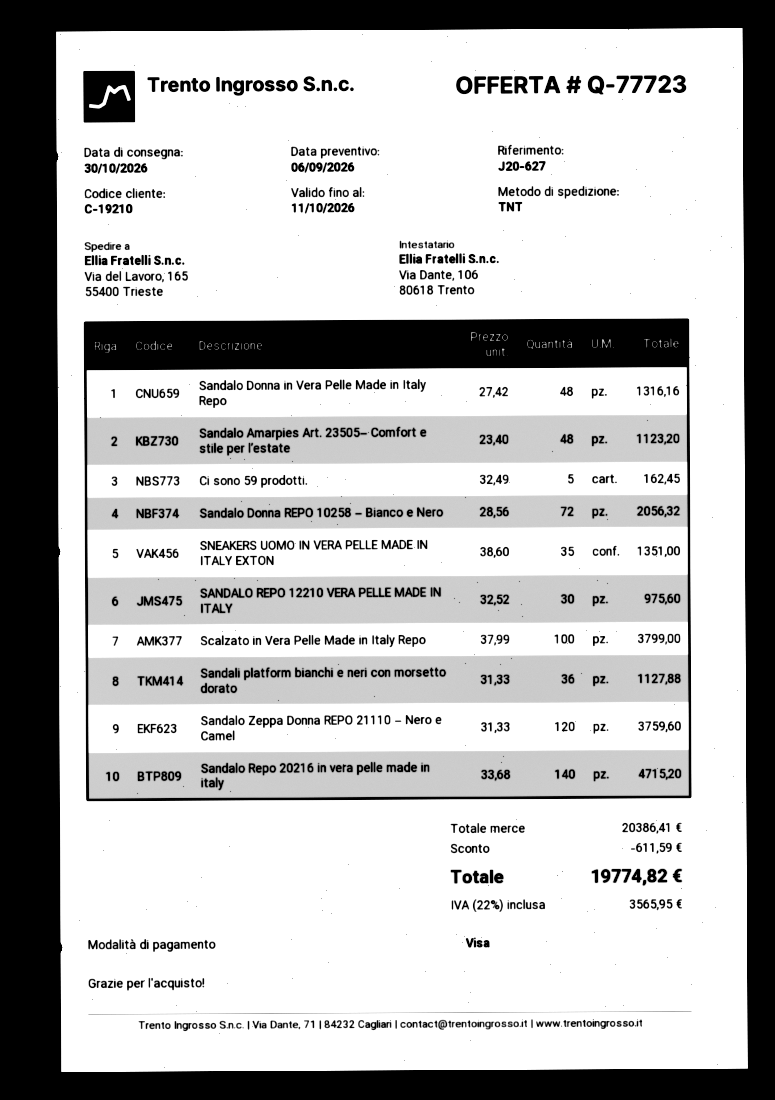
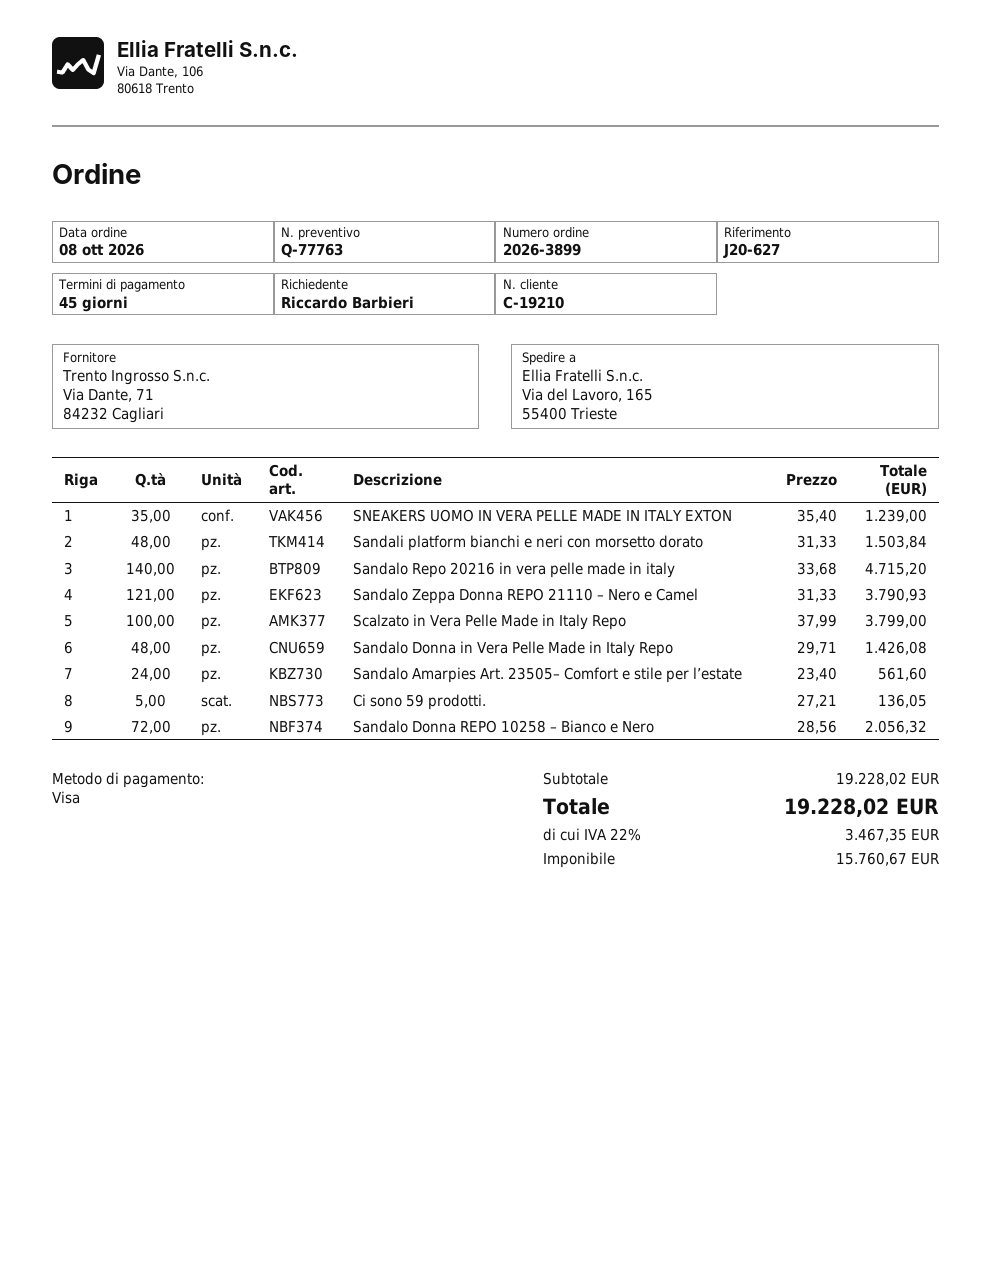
quote number: Q-77723 -> Q-77763
Sandalo Donna in Vera Pelle Made in Italy Repo: 48 x 27.42 = 1316.16 -> 48 x 29.71 = 1426.08
Sandalo Amarpies Art. 23505– Comfort e stile per l’estate: 48 x 23.40 = 1123.20 -> 24 x 23.40 = 561.60
Ci sono 59 prodotti.: 5 x 32.49 = 162.45 -> 5 x 27.21 = 136.05
SNEAKERS UOMO IN VERA PELLE MADE IN ITALY EXTON: 35 x 38.60 = 1351.00 -> 35 x 35.40 = 1239.00
SANDALO REPO 12210 VERA PELLE MADE IN ITALY: 30 x 32.52 = 975.60 -> none
Sandali platform bianchi e neri con morsetto dorato: 36 x 31.33 = 1127.88 -> 48 x 31.33 = 1503.84
Sandalo Zeppa Donna REPO 21110 – Nero e Camel: 120 x 31.33 = 3759.60 -> 121 x 31.33 = 3790.93
subtotal: 20386.41 -> 19228.02
discount: 611.59 -> none
tax: 22% = 3565.95 -> 22% = 3467.35
total: 19774.82 -> 19228.02

